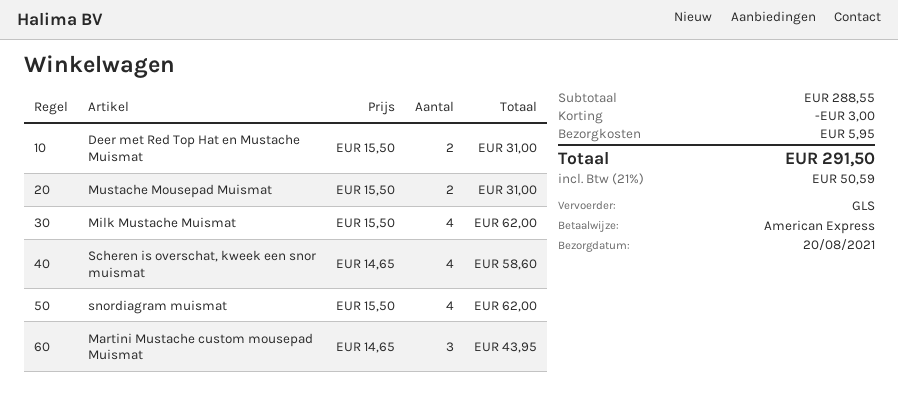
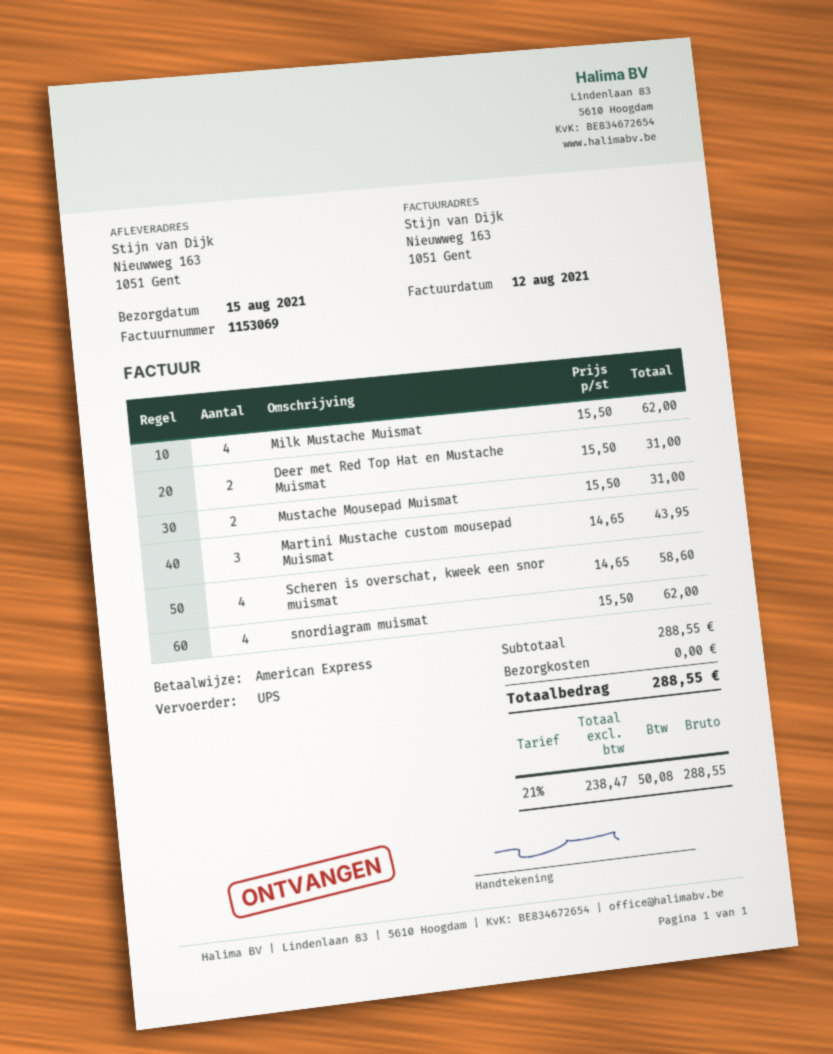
delivery date: 2021-08-20 -> 2021-08-15
shipping method: GLS -> UPS
discount: 3.00 -> none
shipping: 5.95 -> 0.00
tax: 21% = 50.59 -> 21% = 50.08
total: 291.50 -> 288.55

